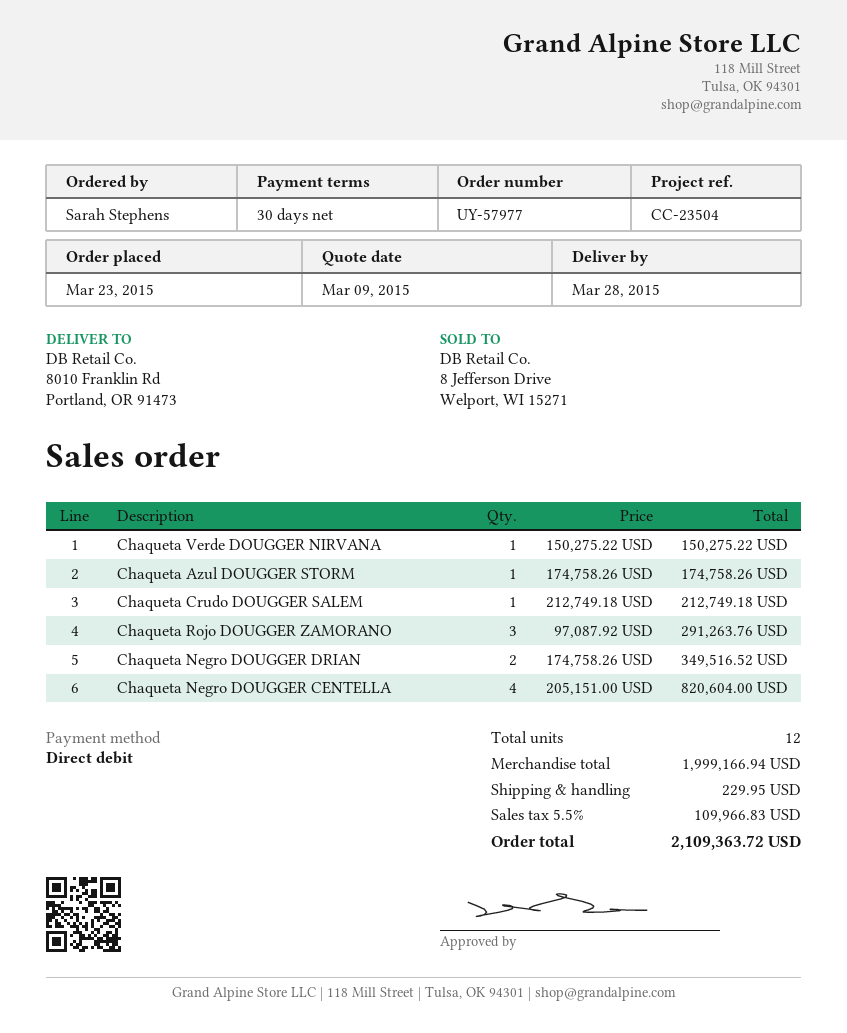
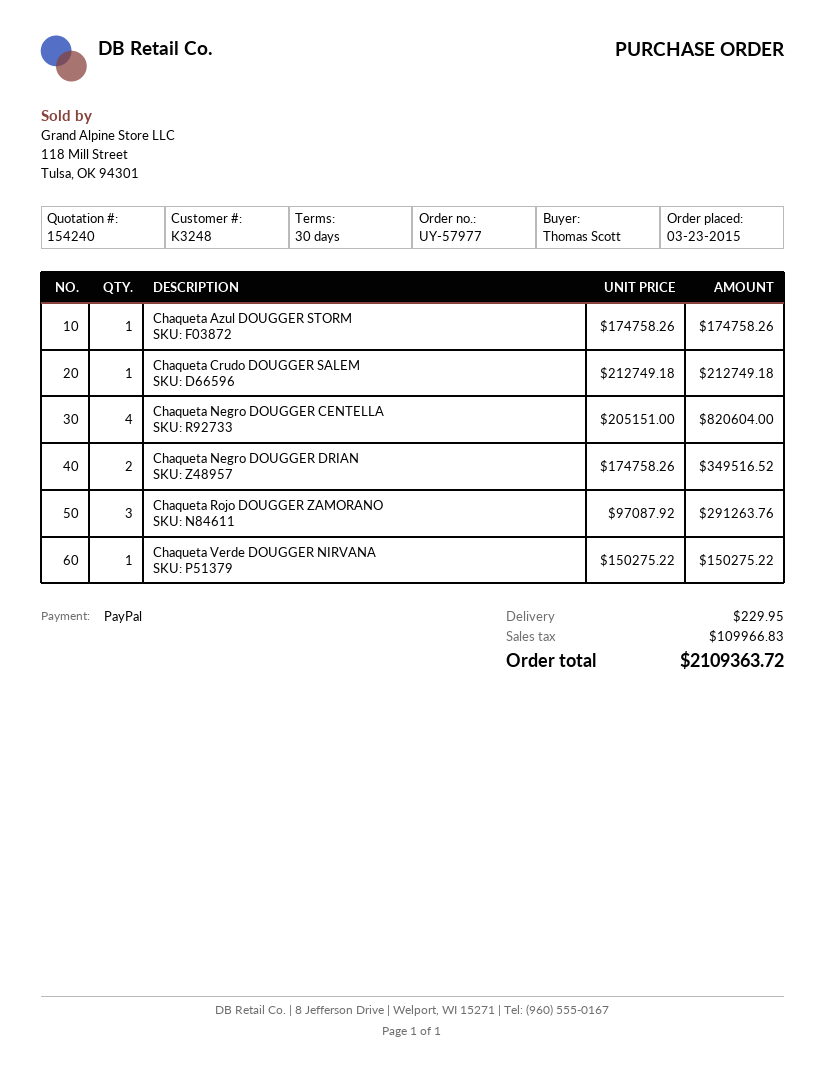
ordered by: Sarah Stephens -> Thomas Scott
payment method: direct debit -> PayPal

